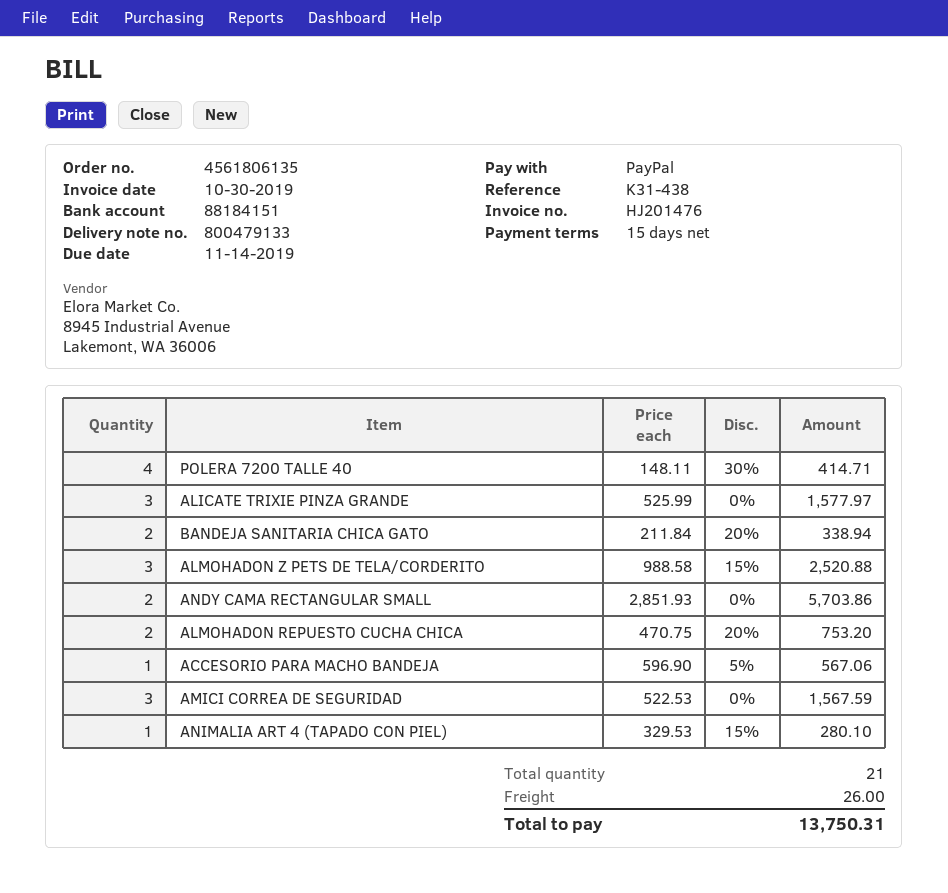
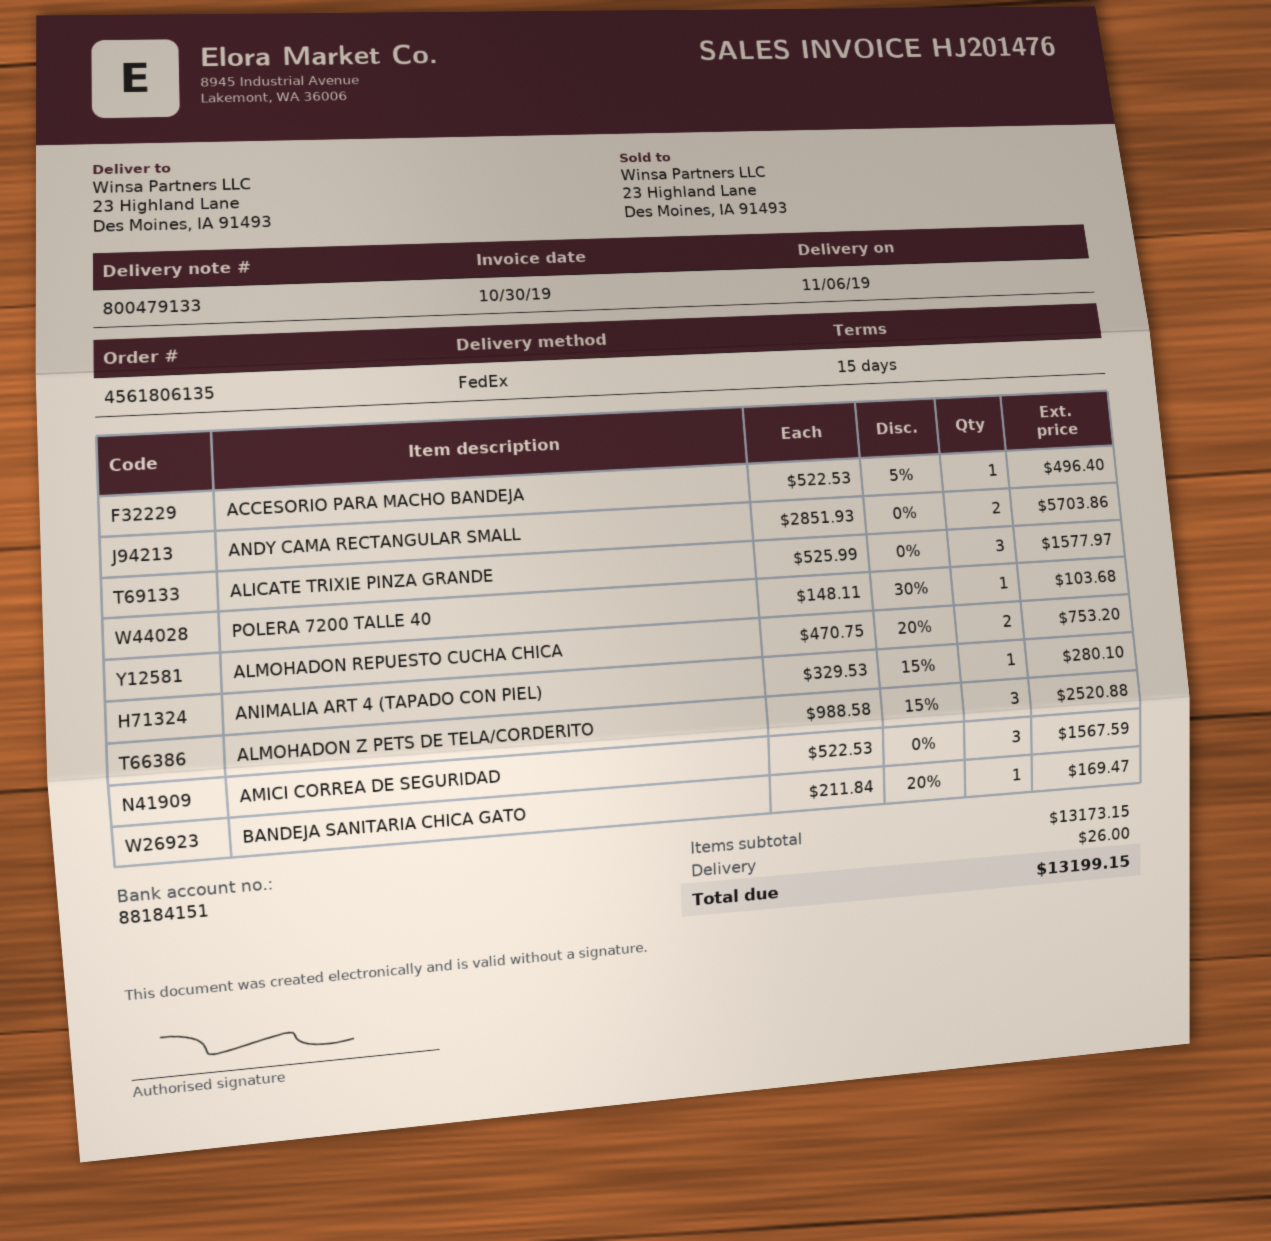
POLERA 7200 TALLE 40: 4 x 148.11 - 30% = 414.71 -> 1 x 148.11 - 30% = 103.68
BANDEJA SANITARIA CHICA GATO: 2 x 211.84 - 20% = 338.94 -> 1 x 211.84 - 20% = 169.47
ACCESORIO PARA MACHO BANDEJA: 1 x 596.90 - 5% = 567.06 -> 1 x 522.53 - 5% = 496.40
total: 13750.31 -> 13199.15

